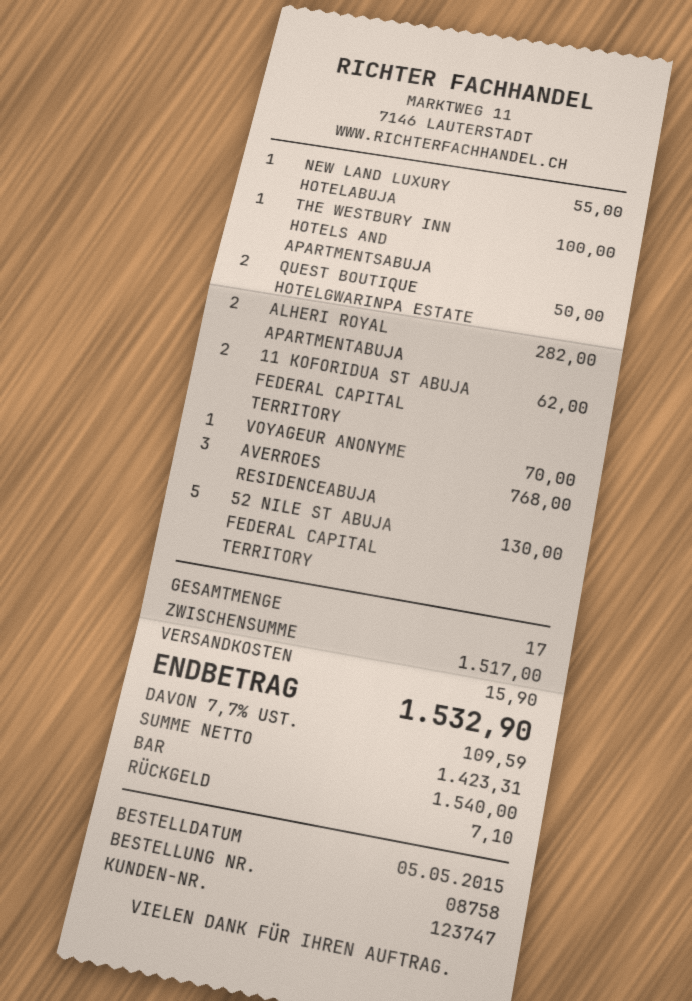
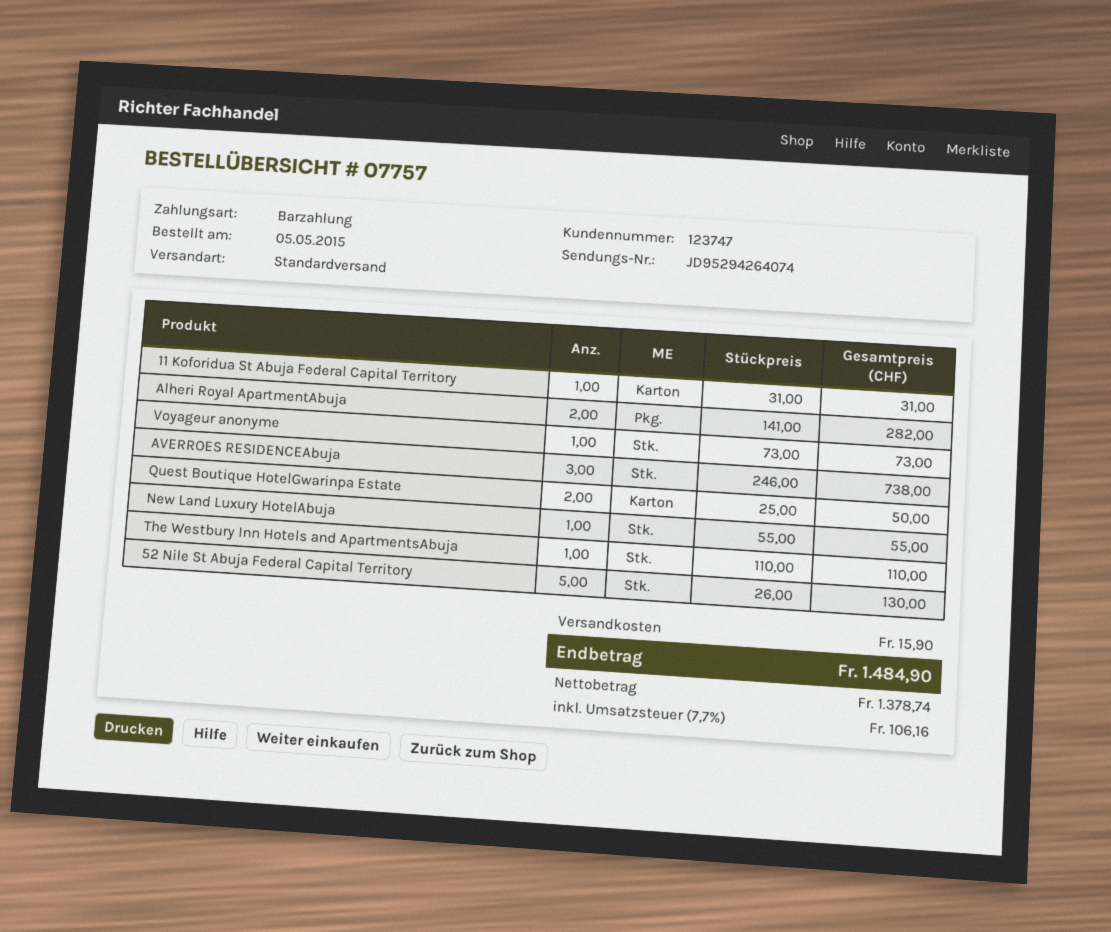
order number: 08758 -> 07757
THE WESTBURY INN HOTELS AND APARTMENTSABUJA: 1 for 100.00 -> 1 for 110.00
11 KOFORIDUA ST ABUJA FEDERAL CAPITAL TERRITORY: 2 for 62.00 -> 1 for 31.00
VOYAGEUR ANONYME: 1 for 70.00 -> 1 for 73.00
AVERROES RESIDENCEABUJA: 3 for 768.00 -> 3 for 738.00
net: 1423.31 -> 1378.74
tax: 7.7% = 109.59 -> 7.7% = 106.16
total: 1532.90 -> 1484.90

